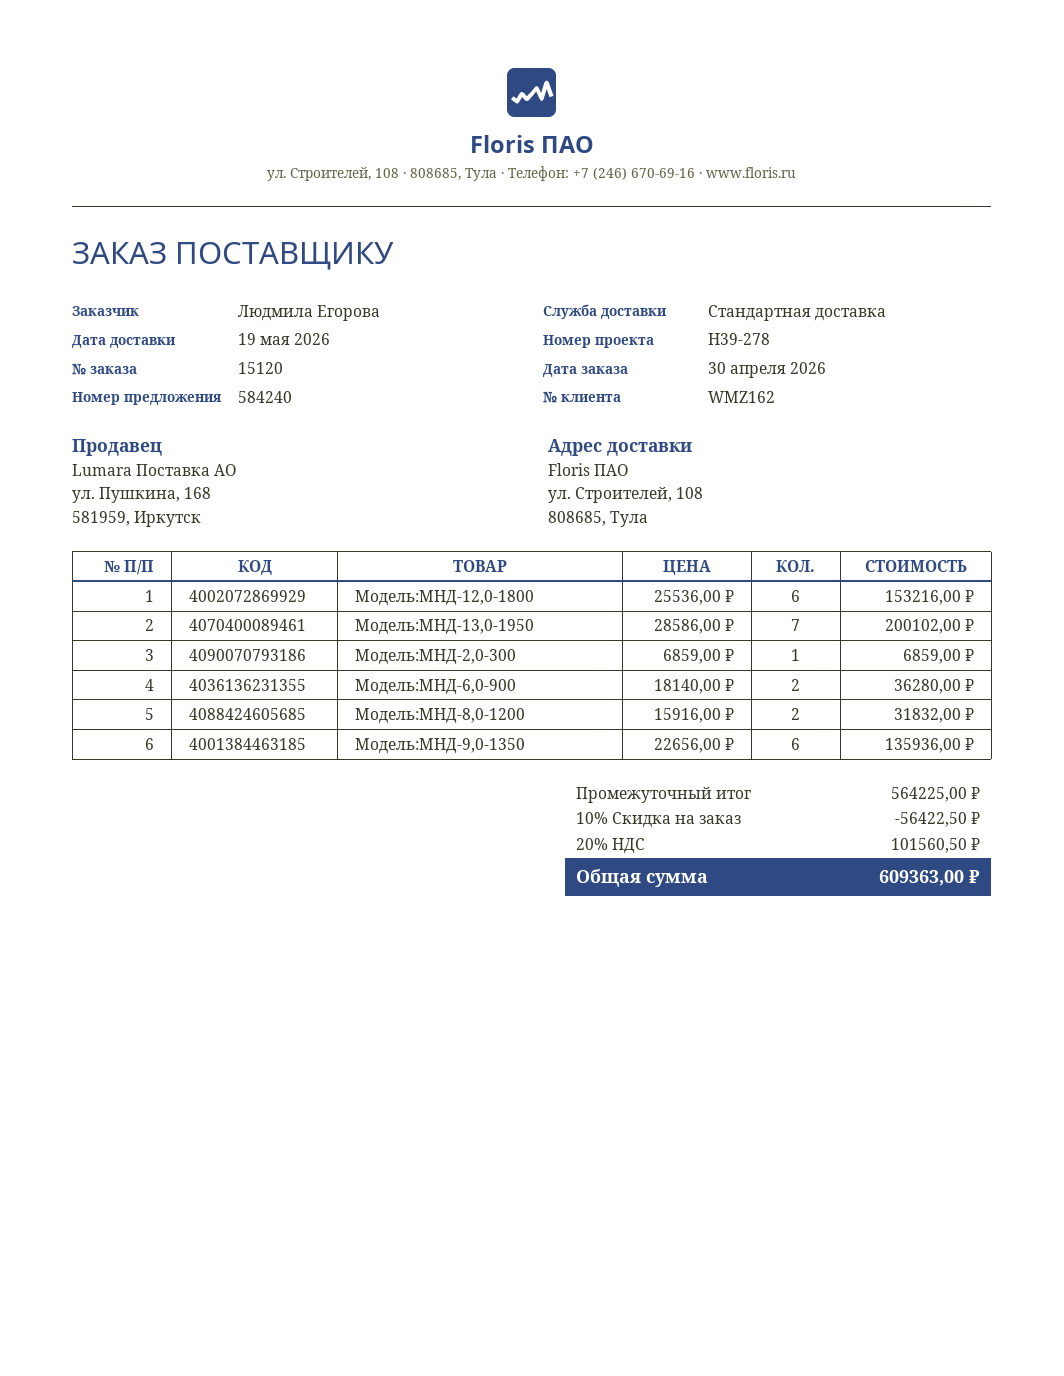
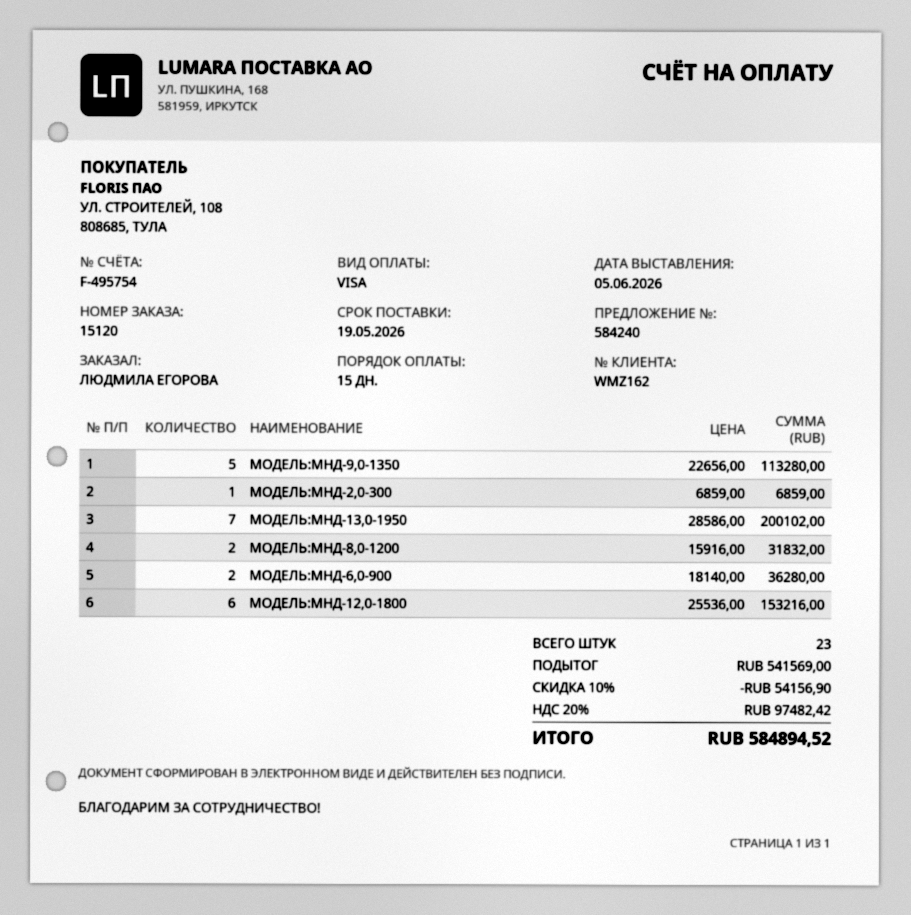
Модель:МНД-9,0-1350: 6 x 22656.00 = 135936.00 -> 5 x 22656.00 = 113280.00
subtotal: 564225.00 -> 541569.00
discount: 10% = 56422.50 -> 10% = 54156.90
tax: 20% = 101560.50 -> 20% = 97482.42
total: 609363.00 -> 584894.52

